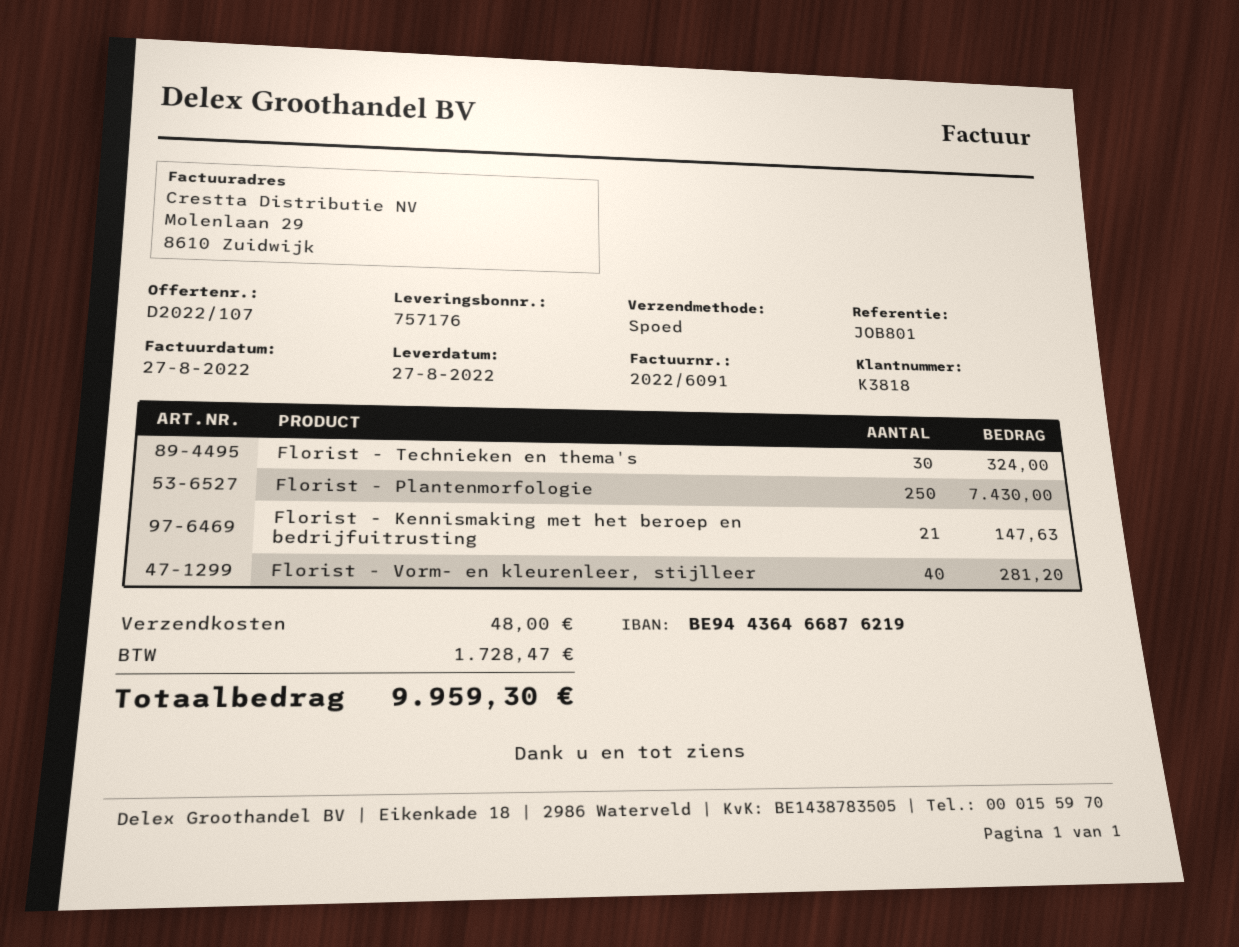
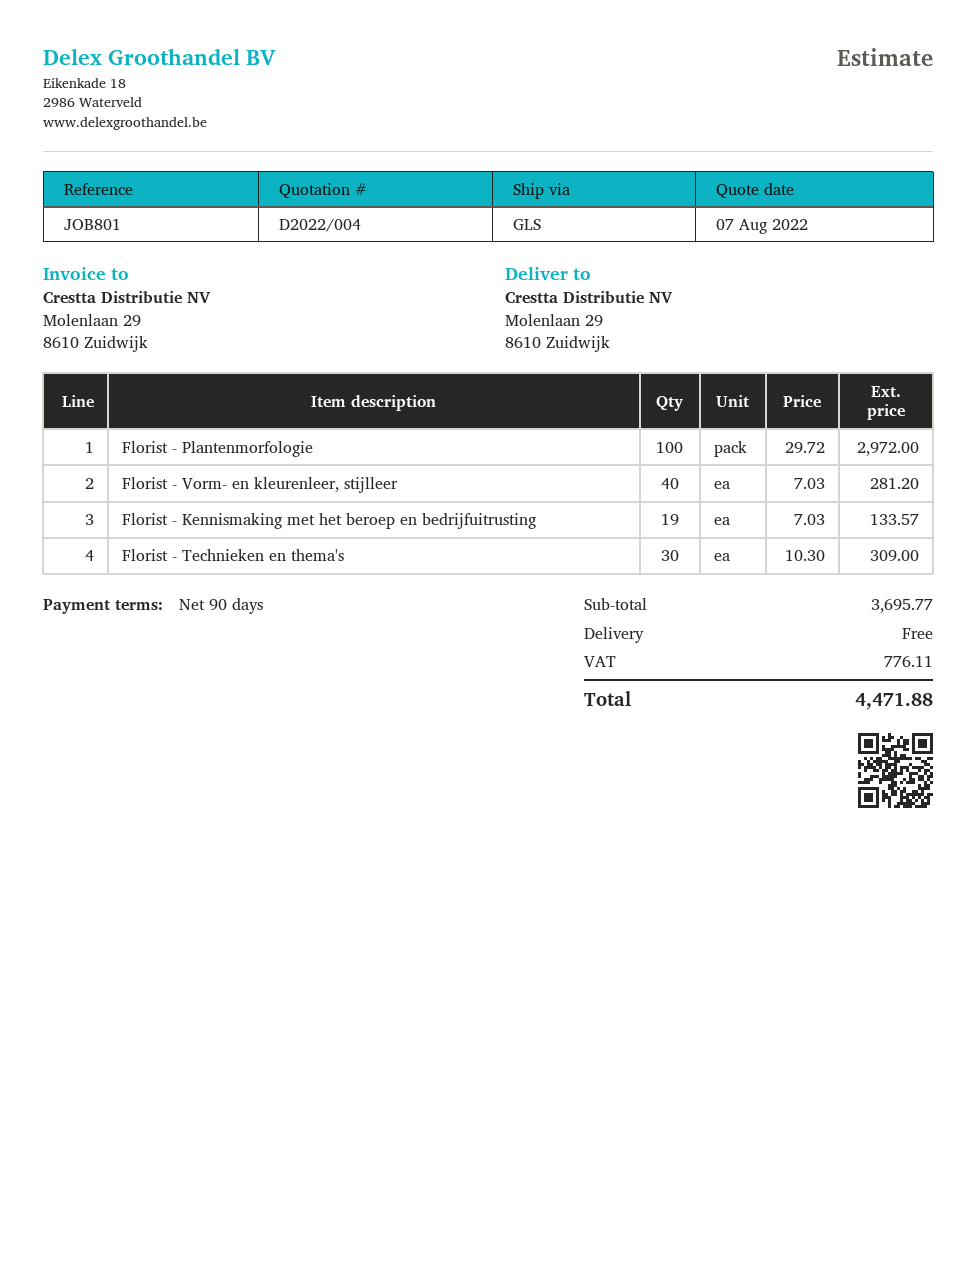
quote number: D2022/107 -> D2022/004
shipping method: express -> GLS
Florist - Technieken en thema's: 30 for 324.00 -> 30 for 309.00
Florist - Plantenmorfologie: 250 for 7430.00 -> 100 for 2972.00
Florist - Kennismaking met het beroep en bedrijfuitrusting: 21 for 147.63 -> 19 for 133.57
shipping: 48.00 -> 0.00
tax: 1728.47 -> 776.11
total: 9959.30 -> 4471.88

